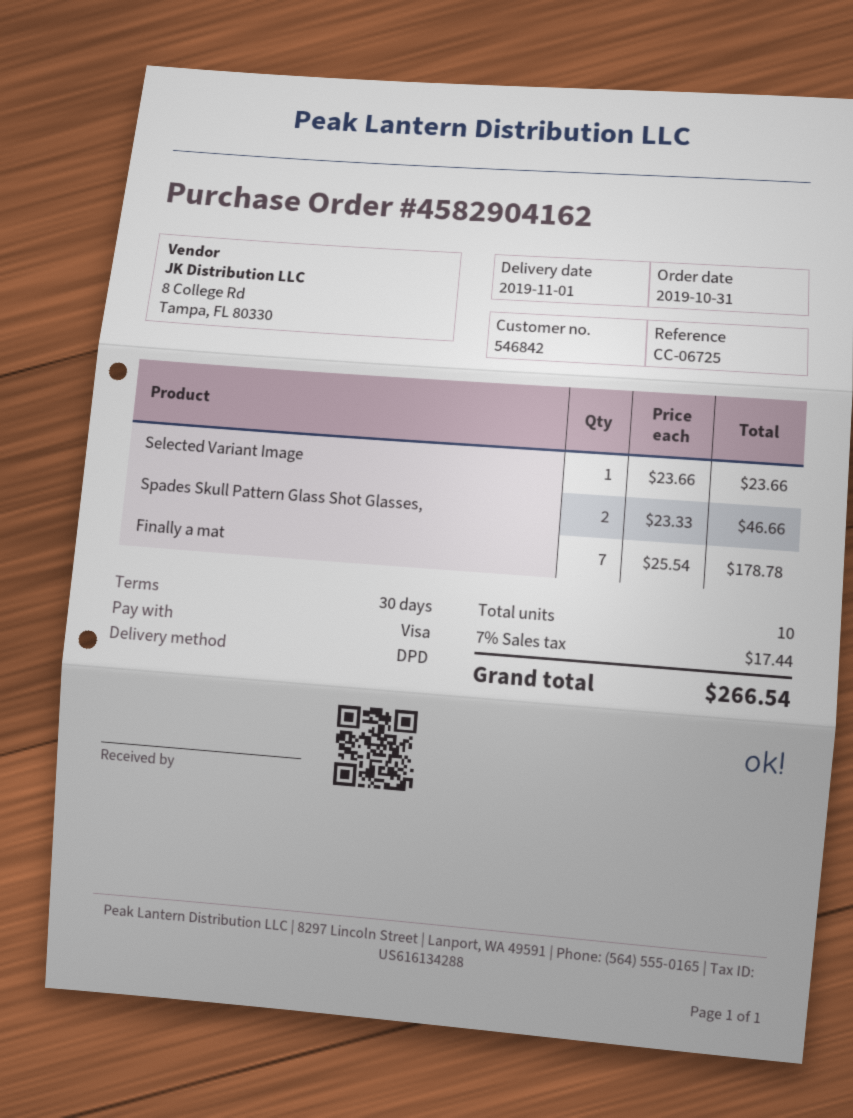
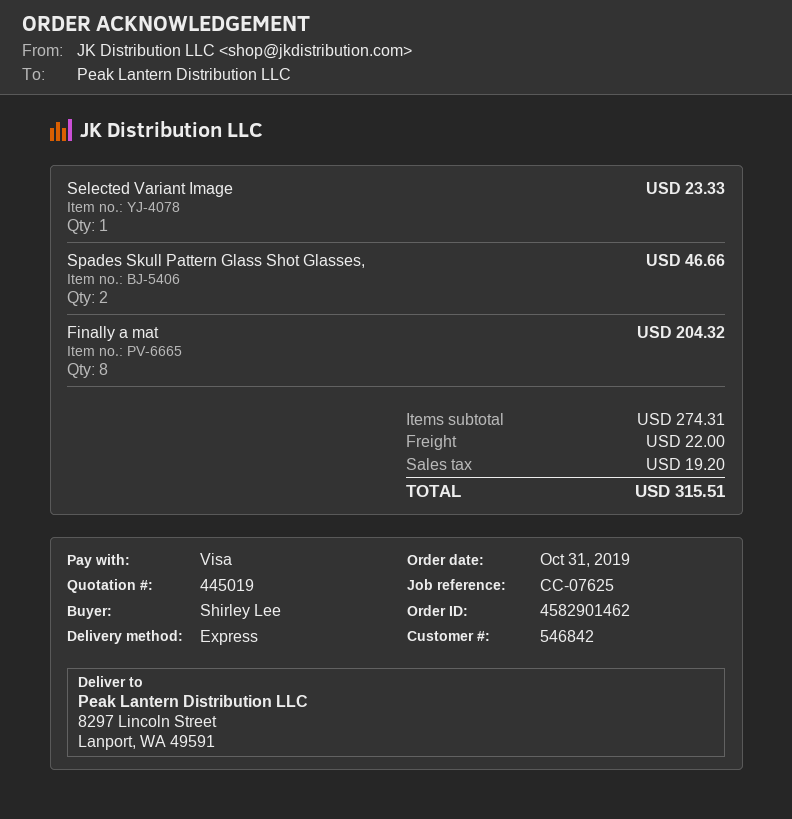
order number: 4582904162 -> 4582901462
reference: CC-06725 -> CC-07625
shipping method: DPD -> express
Selected Variant Image: 1 for 23.66 -> 1 for 23.33
Finally a mat: 7 for 178.78 -> 8 for 204.32
shipping: none -> 22.00
tax: 17.44 -> 19.20
total: 266.54 -> 315.51

